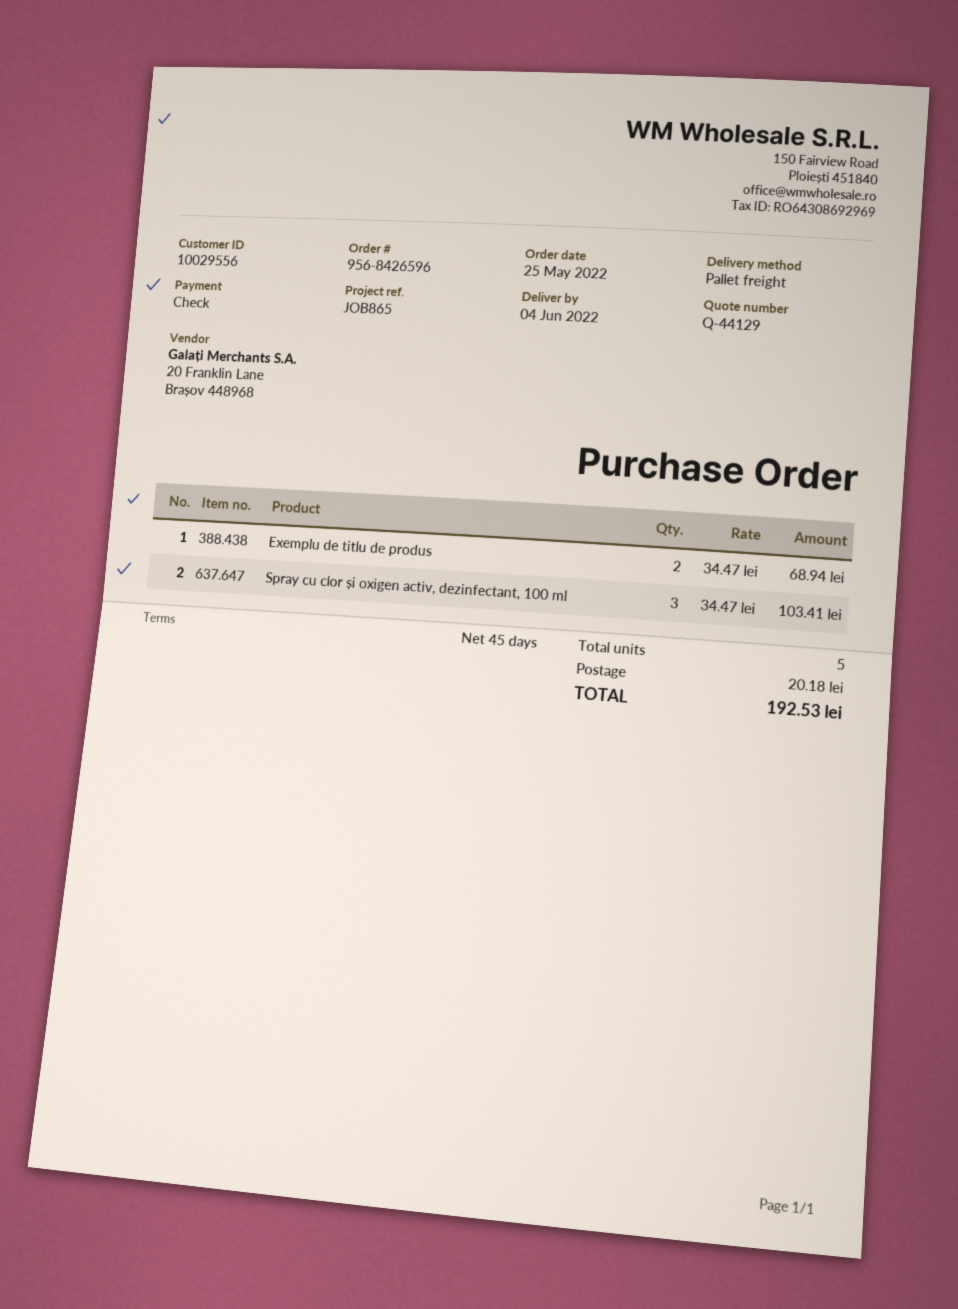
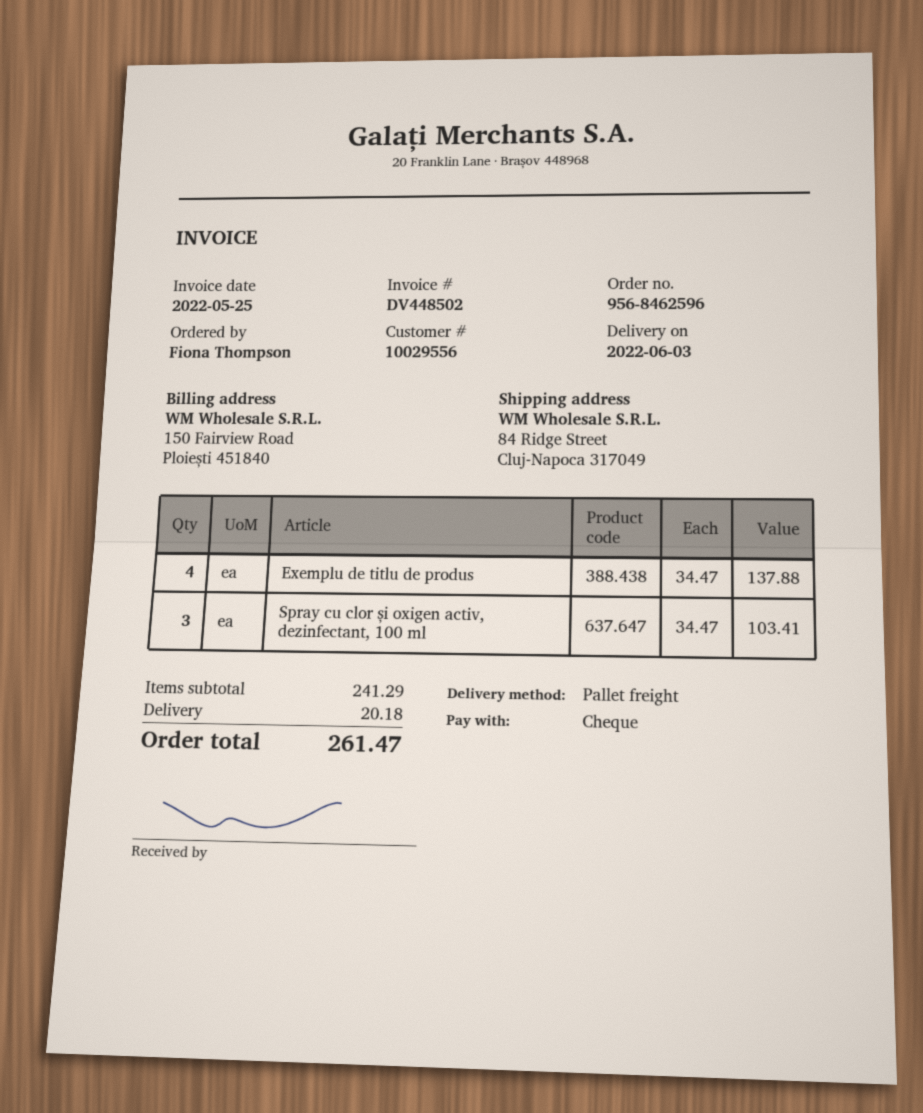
order number: 956-8426596 -> 956-8462596
delivery date: 2022-06-04 -> 2022-06-03
Exemplu de titlu de produs: 2 x 34.47 = 68.94 -> 4 x 34.47 = 137.88
total: 192.53 -> 261.47

